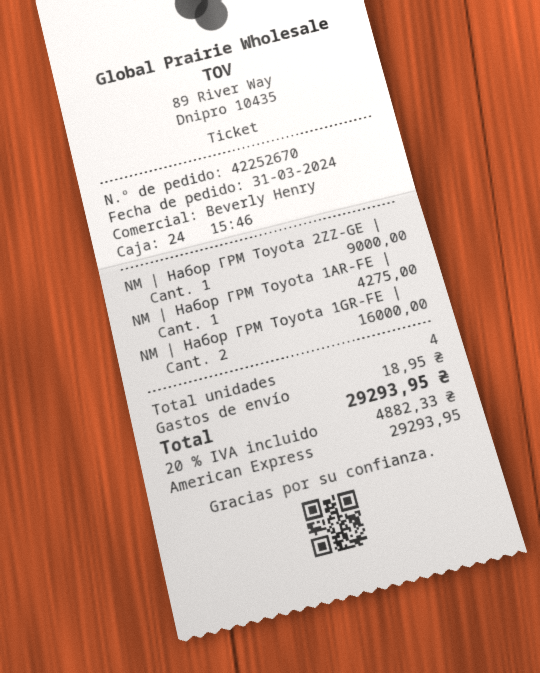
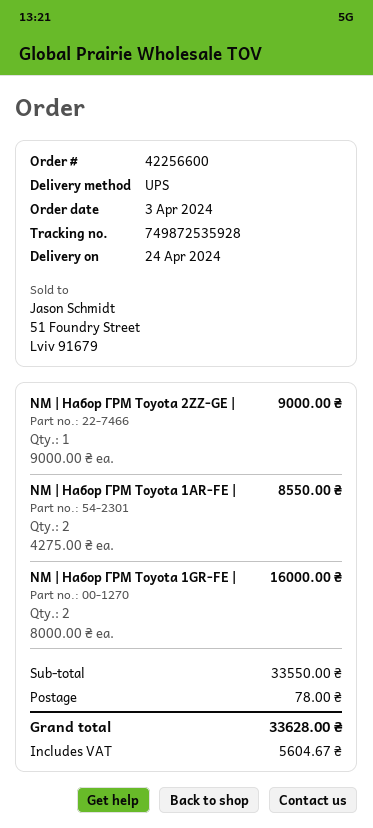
order number: 42252670 -> 42256600
order date: 2024-03-31 -> 2024-04-03
NM | Набор ГРМ Toyota 1AR-FE |: 1 for 4275.00 -> 2 for 8550.00
shipping: 18.95 -> 78.00
tax: 4882.33 -> 5604.67
total: 29293.95 -> 33628.00

